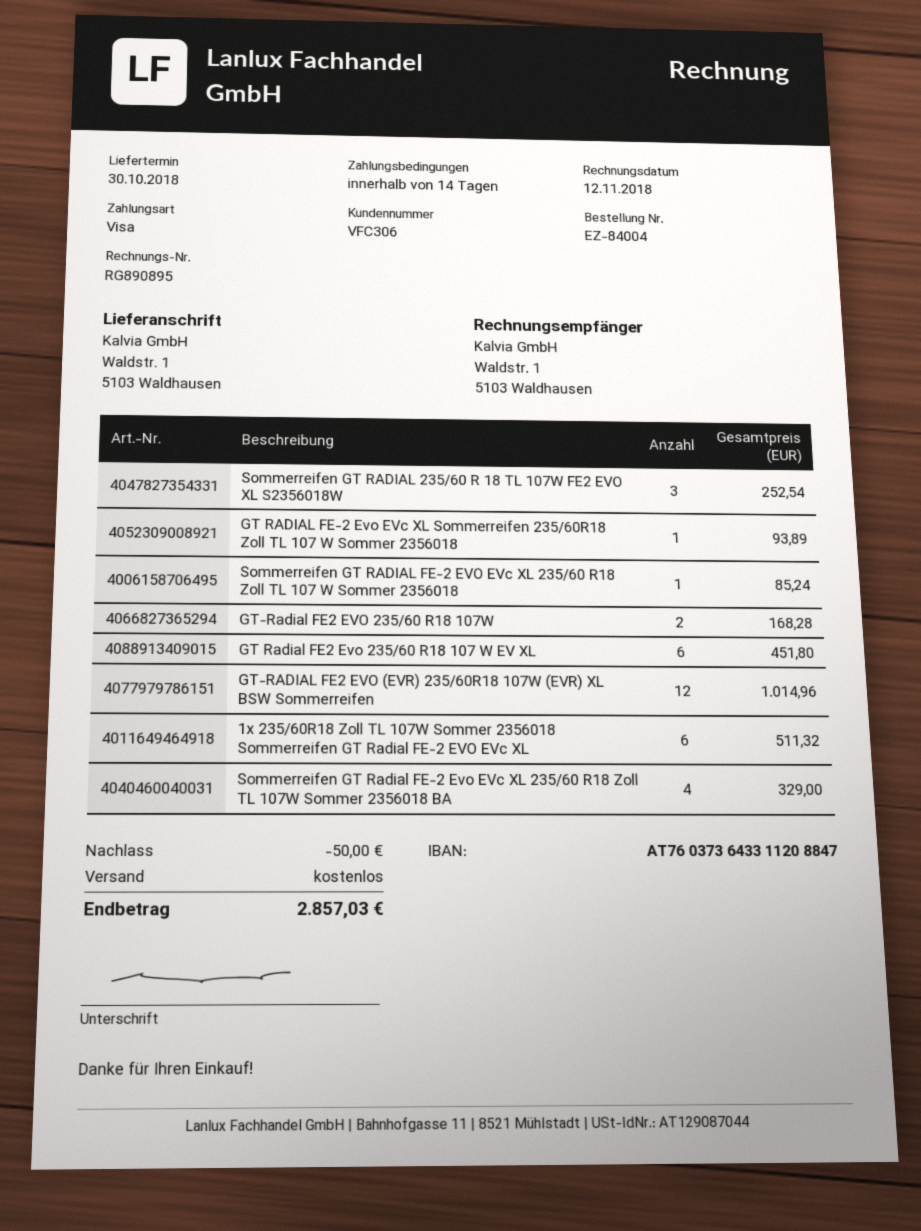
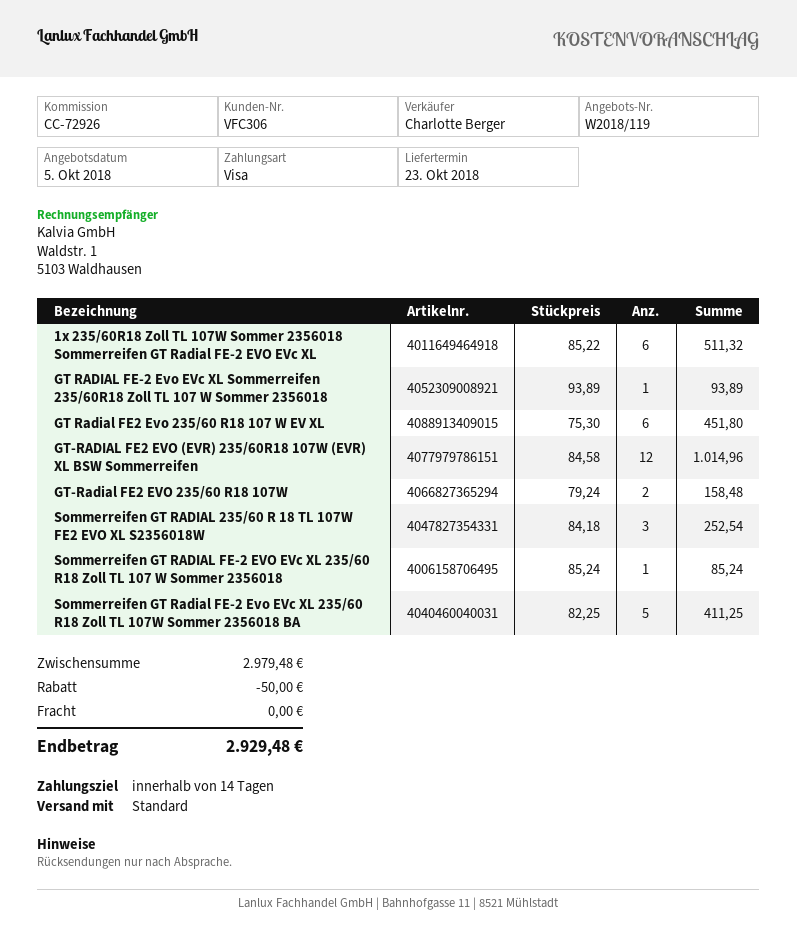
delivery date: 2018-10-30 -> 2018-10-23
GT-Radial FE2 EVO 235/60 R18 107W: 2 for 168.28 -> 2 for 158.48
Sommerreifen GT Radial FE-2 Evo EVc XL 235/60 R18 Zoll TL 107W Sommer 2356018 BA: 4 for 329.00 -> 5 for 411.25
total: 2857.03 -> 2929.48

